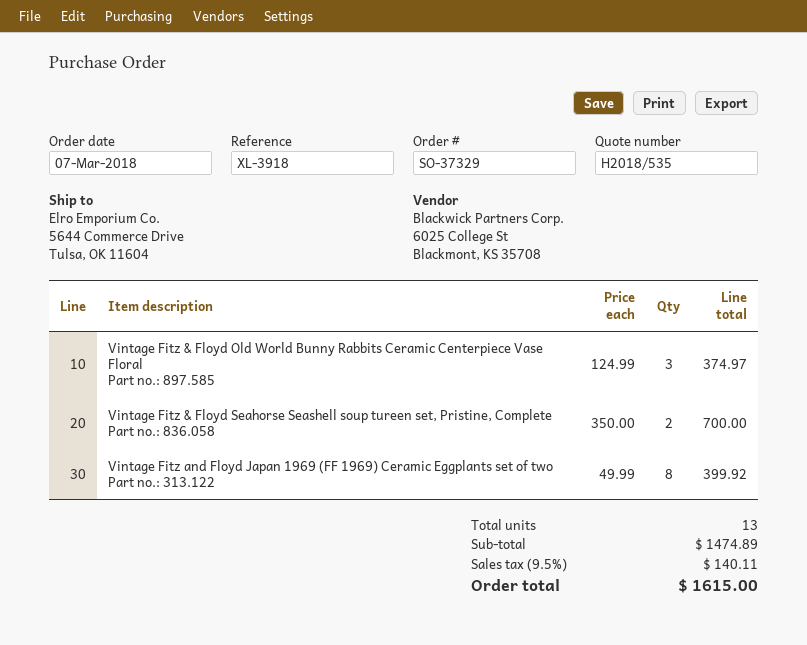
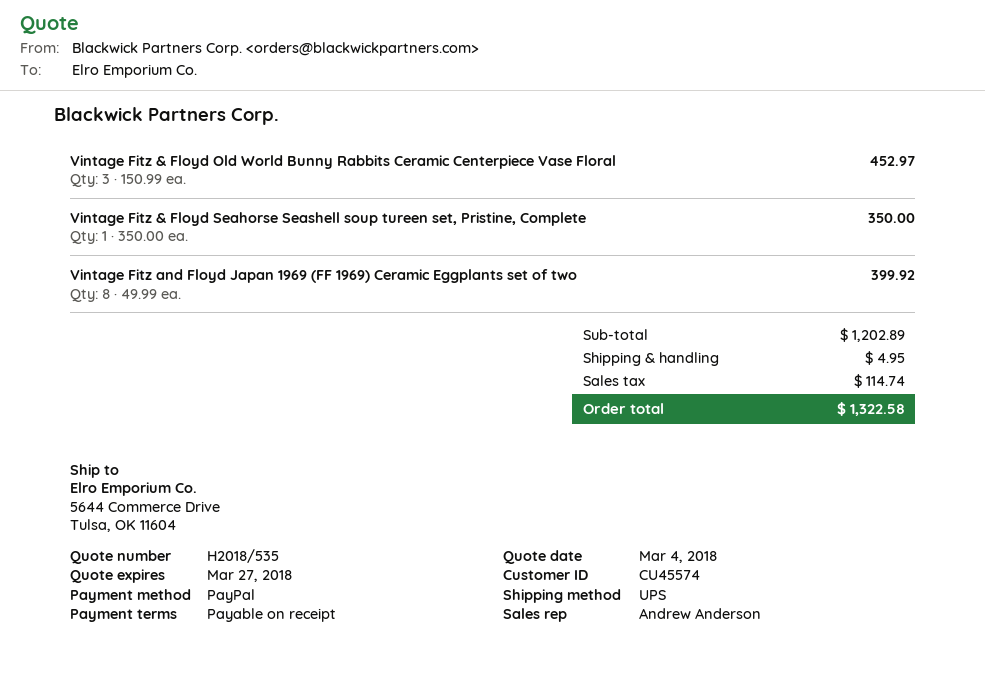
Vintage Fitz & Floyd Old World Bunny Rabbits Ceramic Centerpiece Vase Floral: 3 x 124.99 = 374.97 -> 3 x 150.99 = 452.97
Vintage Fitz & Floyd Seahorse Seashell soup tureen set, Pristine, Complete: 2 x 350.00 = 700.00 -> 1 x 350.00 = 350.00
subtotal: 1474.89 -> 1202.89
shipping: none -> 4.95
tax: 140.11 -> 114.74
total: 1615.00 -> 1322.58

